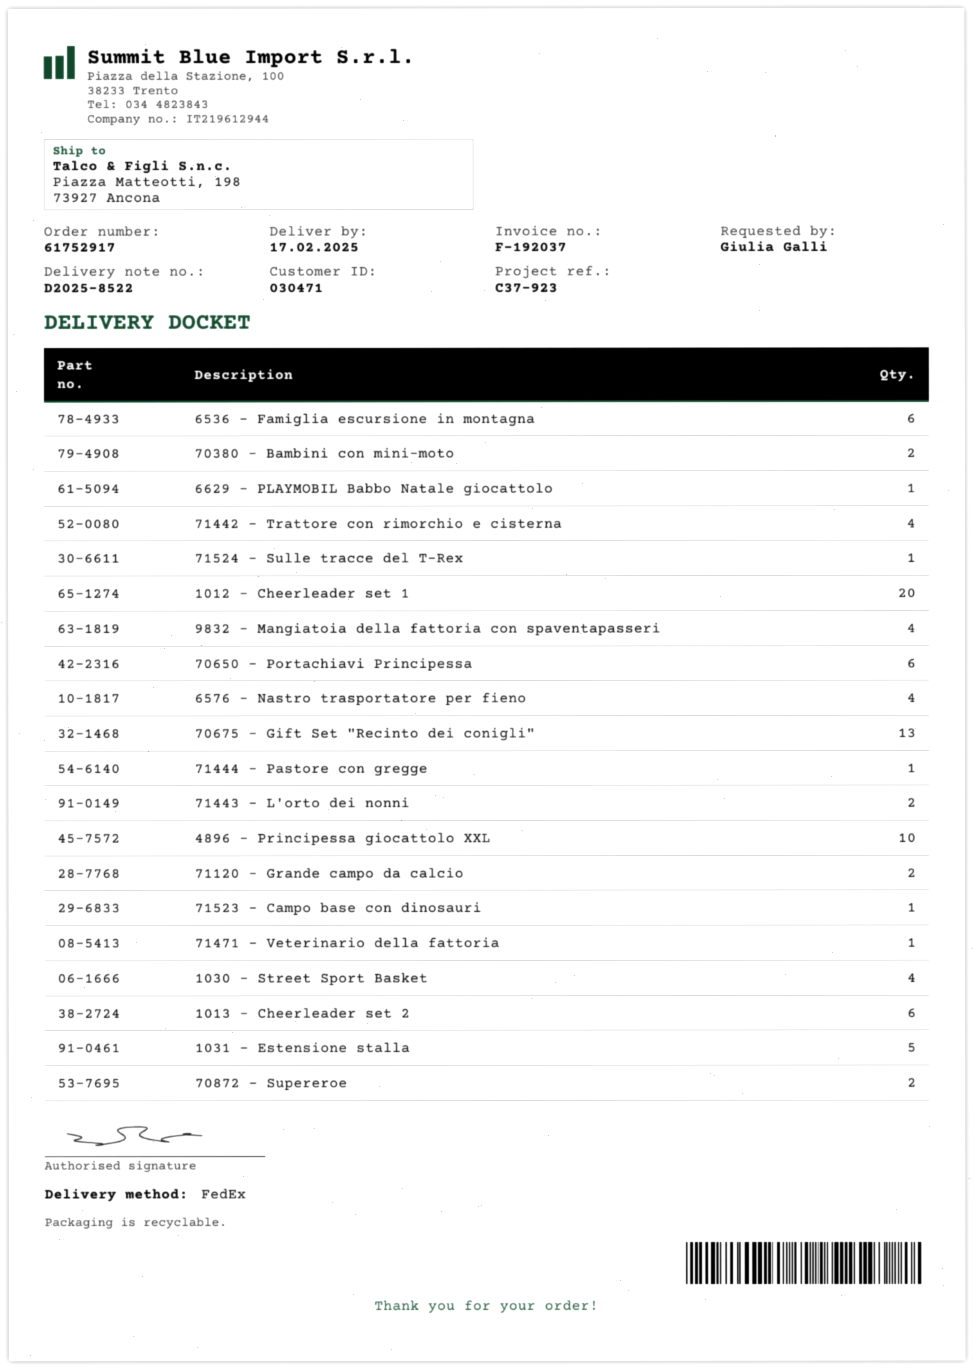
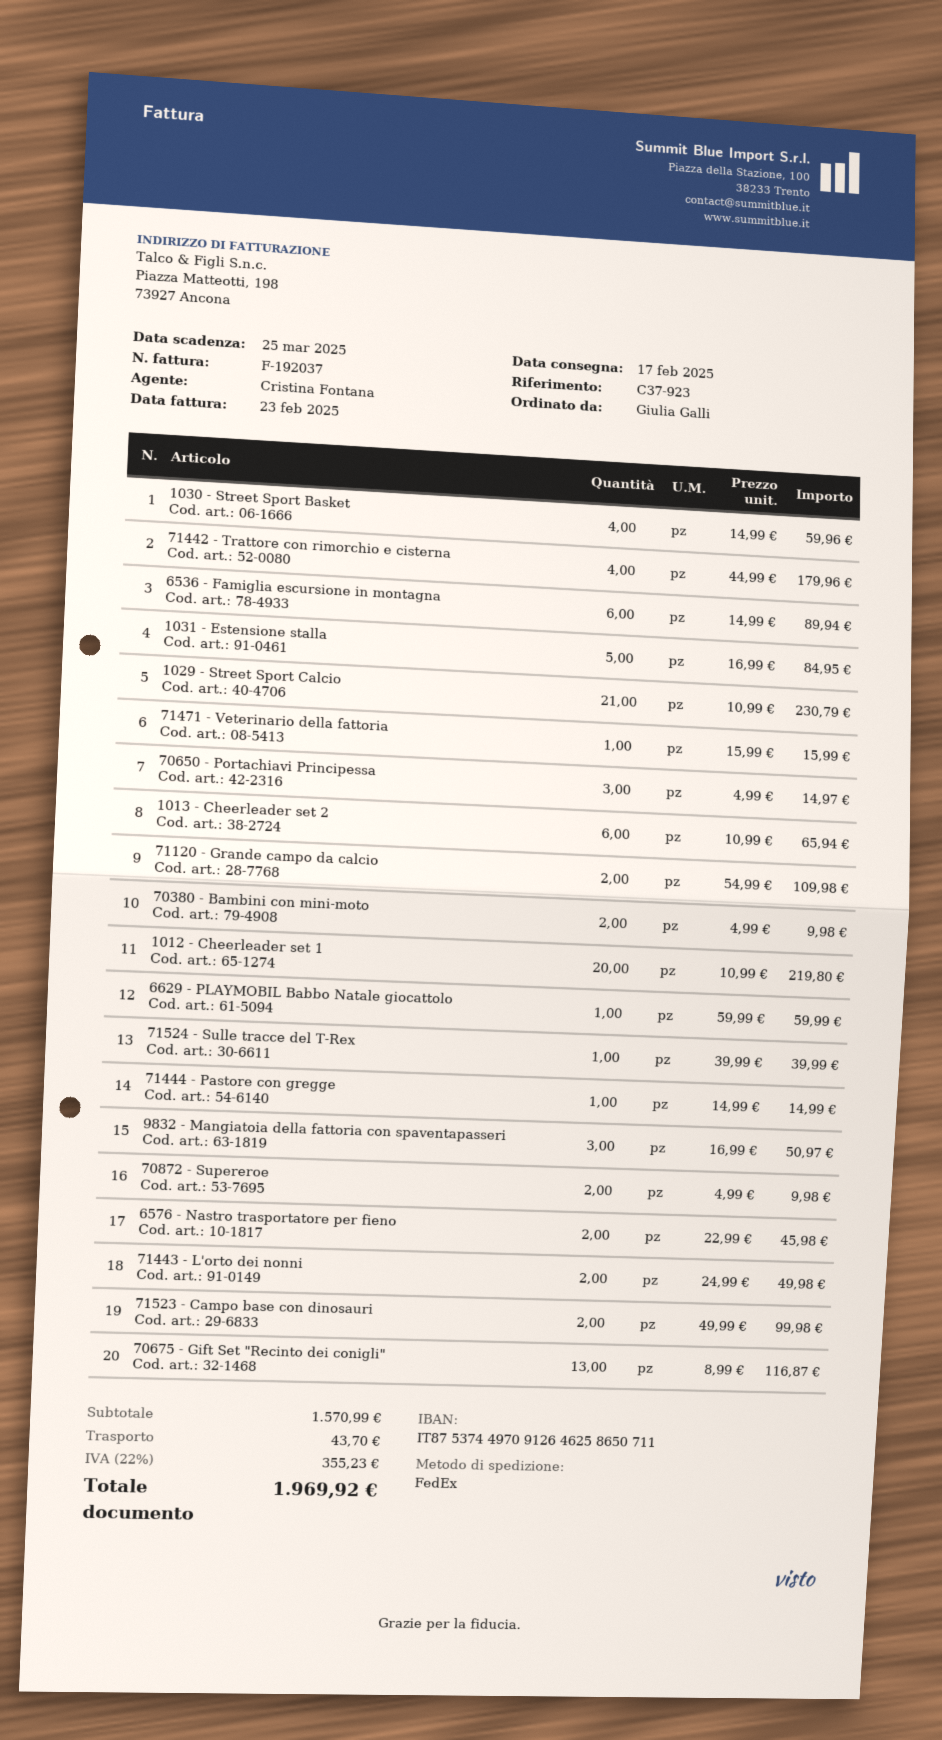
9832 - Mangiatoia della fattoria con spaventapasseri: 4 -> 3
70650 - Portachiavi Principessa: 6 -> 3
6576 - Nastro trasportatore per fieno: 4 -> 2
4896 - Principessa giocattolo XXL: 10 -> none
71523 - Campo base con dinosauri: 1 -> 2
1029 - Street Sport Calcio: none -> 21

